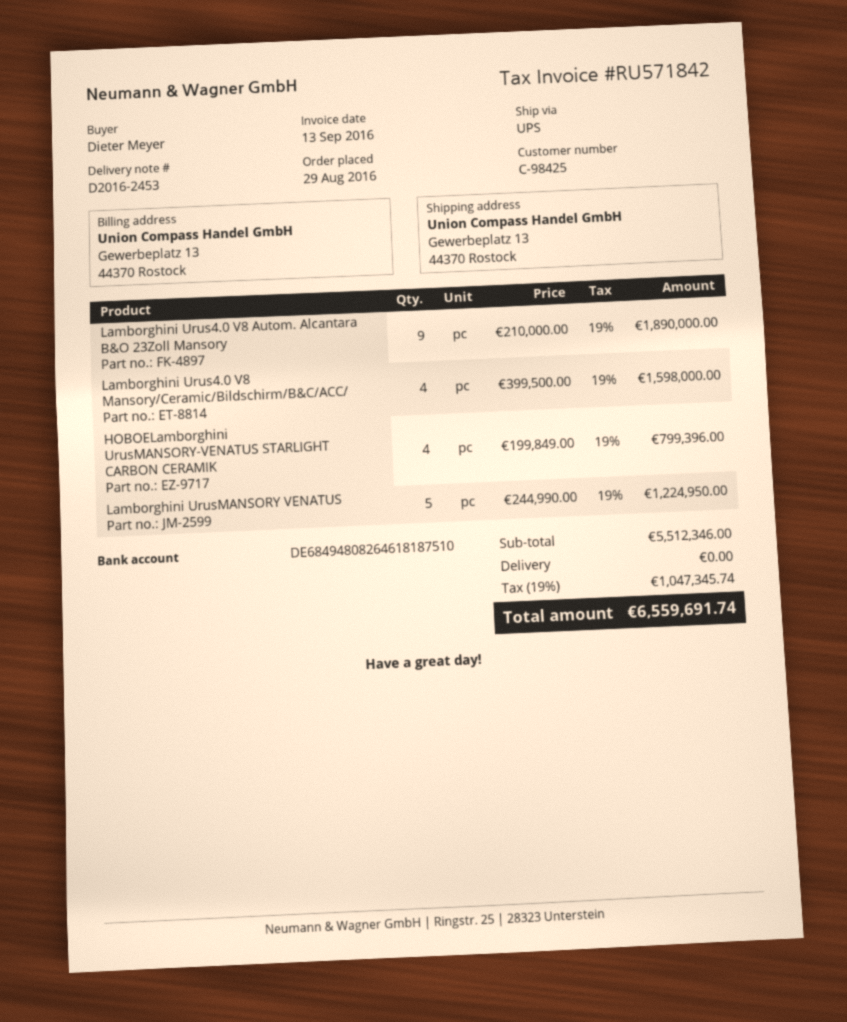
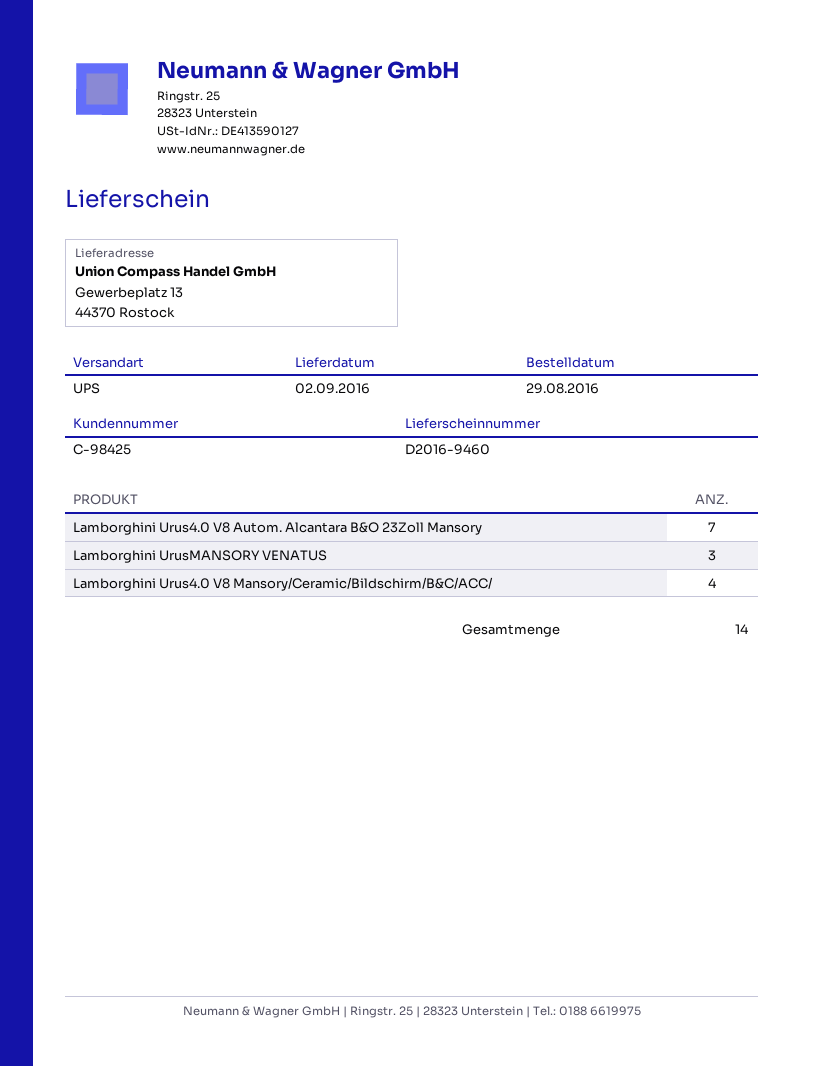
delivery note number: D2016-2453 -> D2016-9460
Lamborghini Urus4.0 V8 Autom. Alcantara B&O 23Zoll Mansory: 9 -> 7
НОВОЕLamborghini UrusMANSORY-VENATUS STARLIGHT CARBON CERAMIK: 4 -> none
Lamborghini UrusMANSORY VENATUS: 5 -> 3

